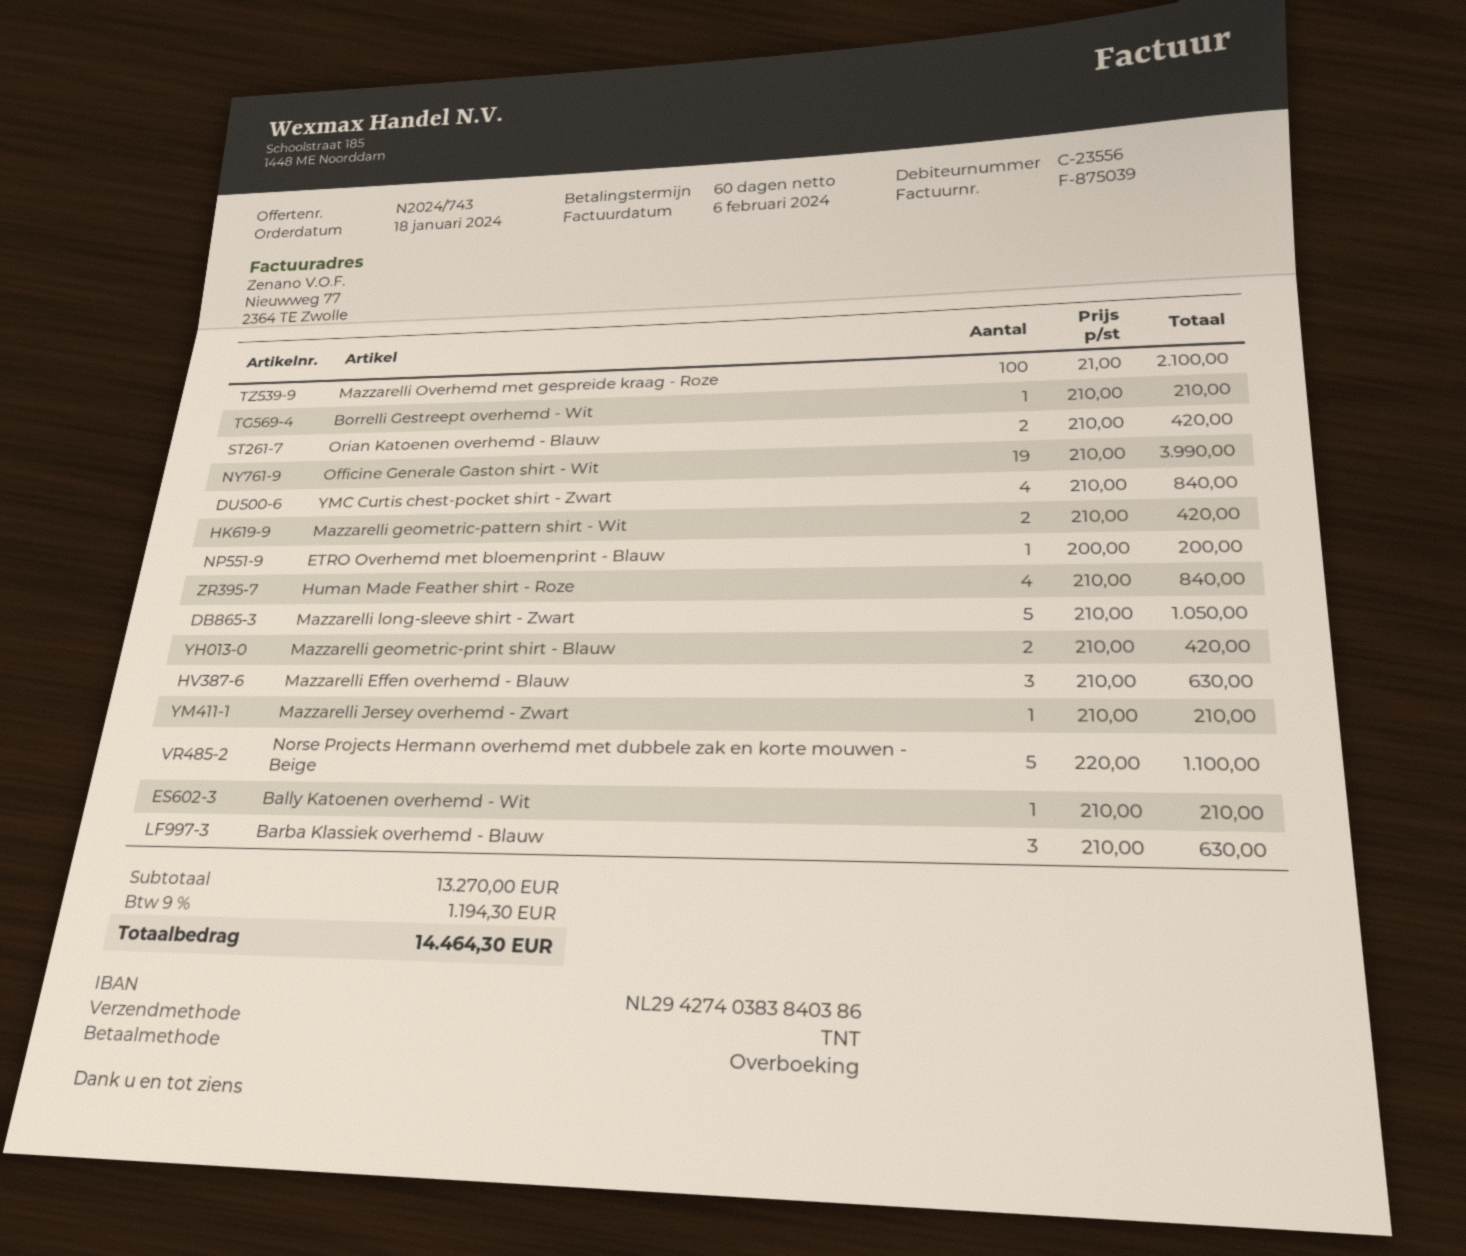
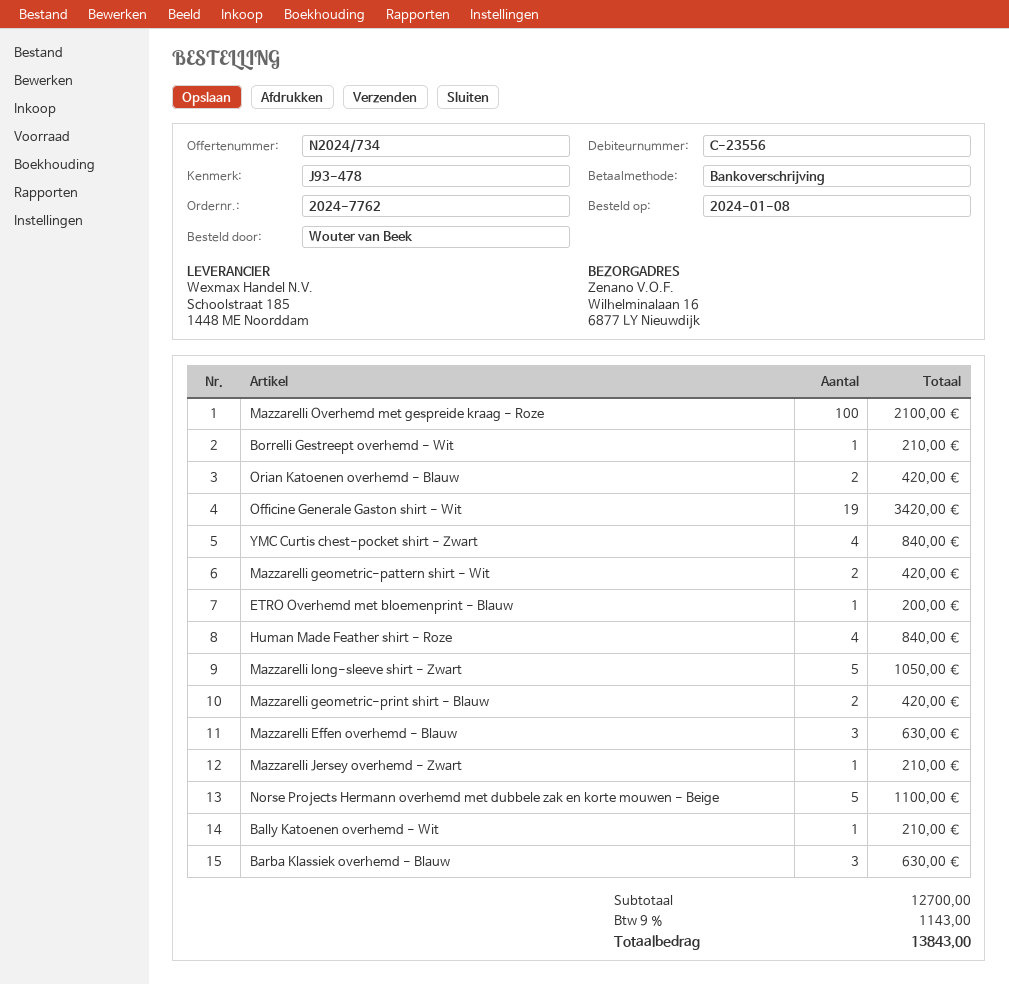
quote number: N2024/743 -> N2024/734
order date: 2024-01-18 -> 2024-01-08
Officine Generale Gaston shirt - Wit: 19 for 3990.00 -> 19 for 3420.00
subtotal: 13270.00 -> 12700.00
tax: 9% = 1194.30 -> 9% = 1143.00
total: 14464.30 -> 13843.00

